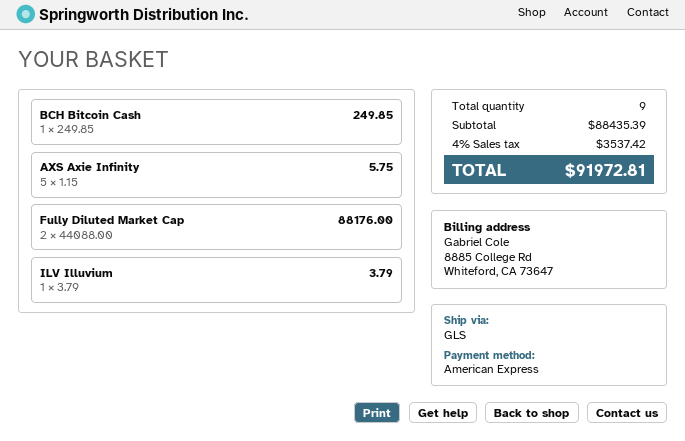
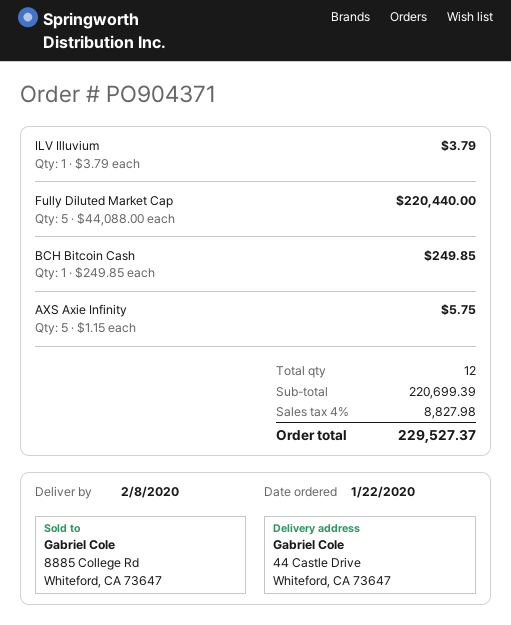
Fully Diluted Market Cap: 2 x 44088.00 = 88176.00 -> 5 x 44088.00 = 220440.00
total quantity: 9 -> 12
subtotal: 88435.39 -> 220699.39
tax: 4% = 3537.42 -> 4% = 8827.98
total: 91972.81 -> 229527.37

